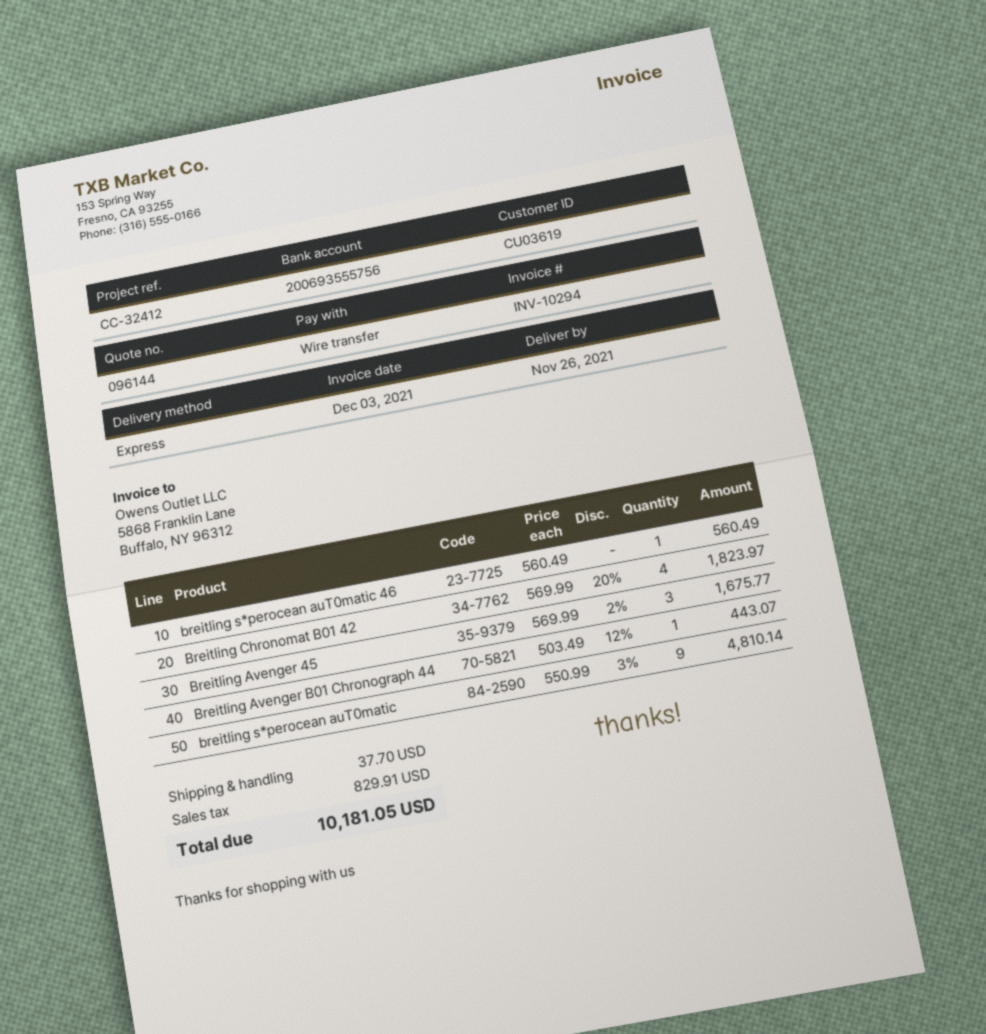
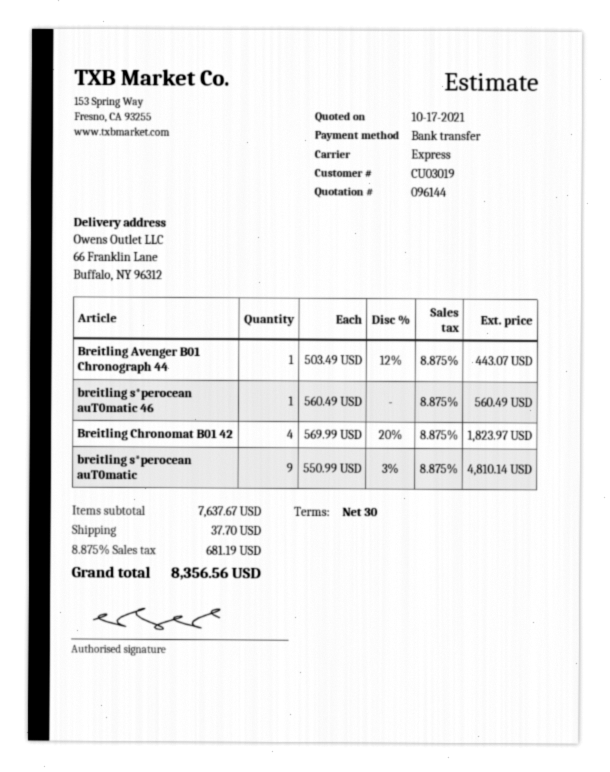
customer number: CU03619 -> CU03019
Breitling Avenger 45: 3 x 569.99 - 2% = 1675.77 -> none
tax: 829.91 -> 681.19
total: 10181.05 -> 8356.56

